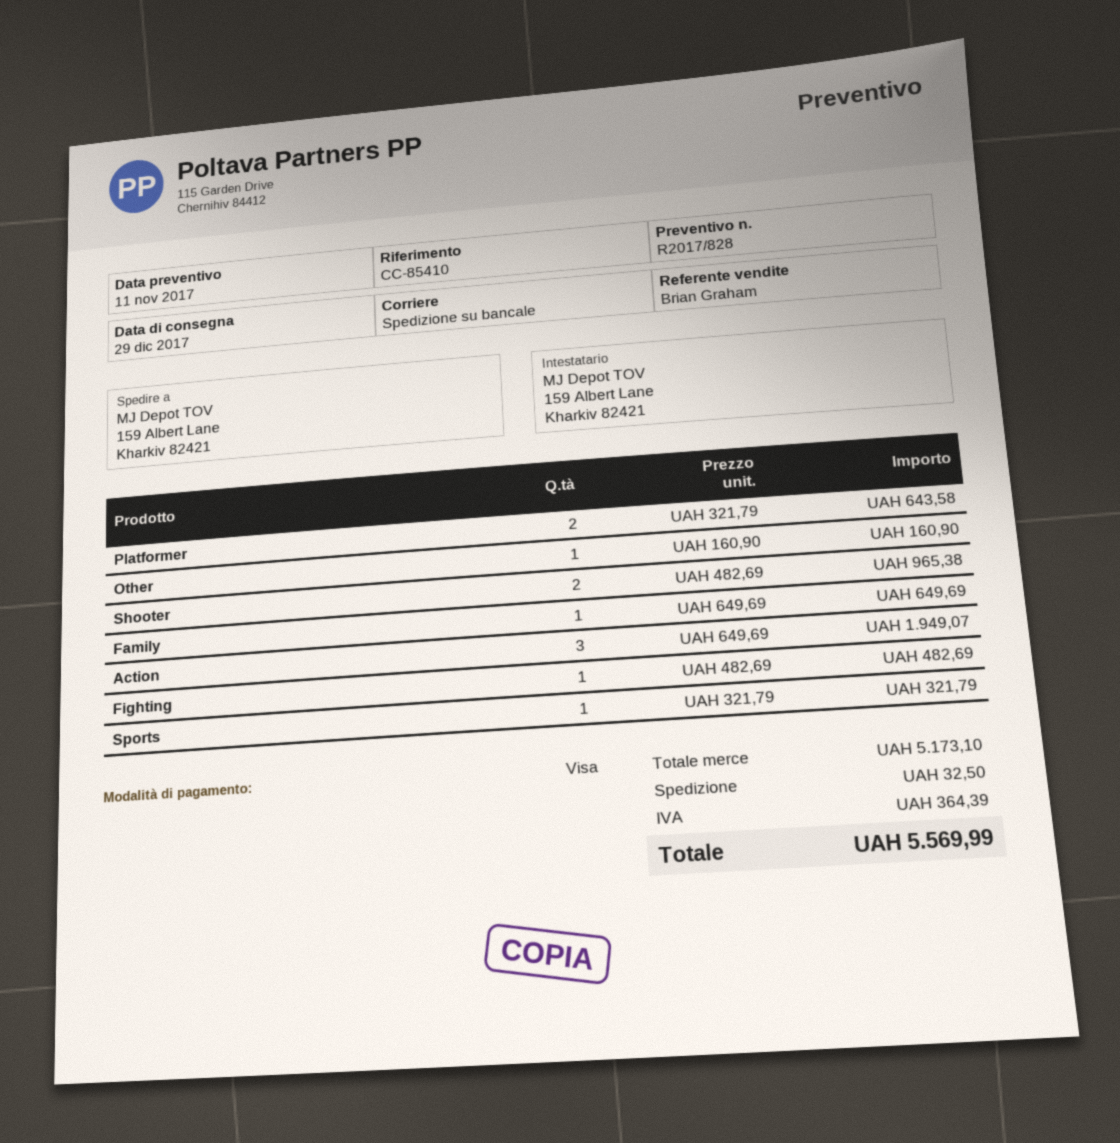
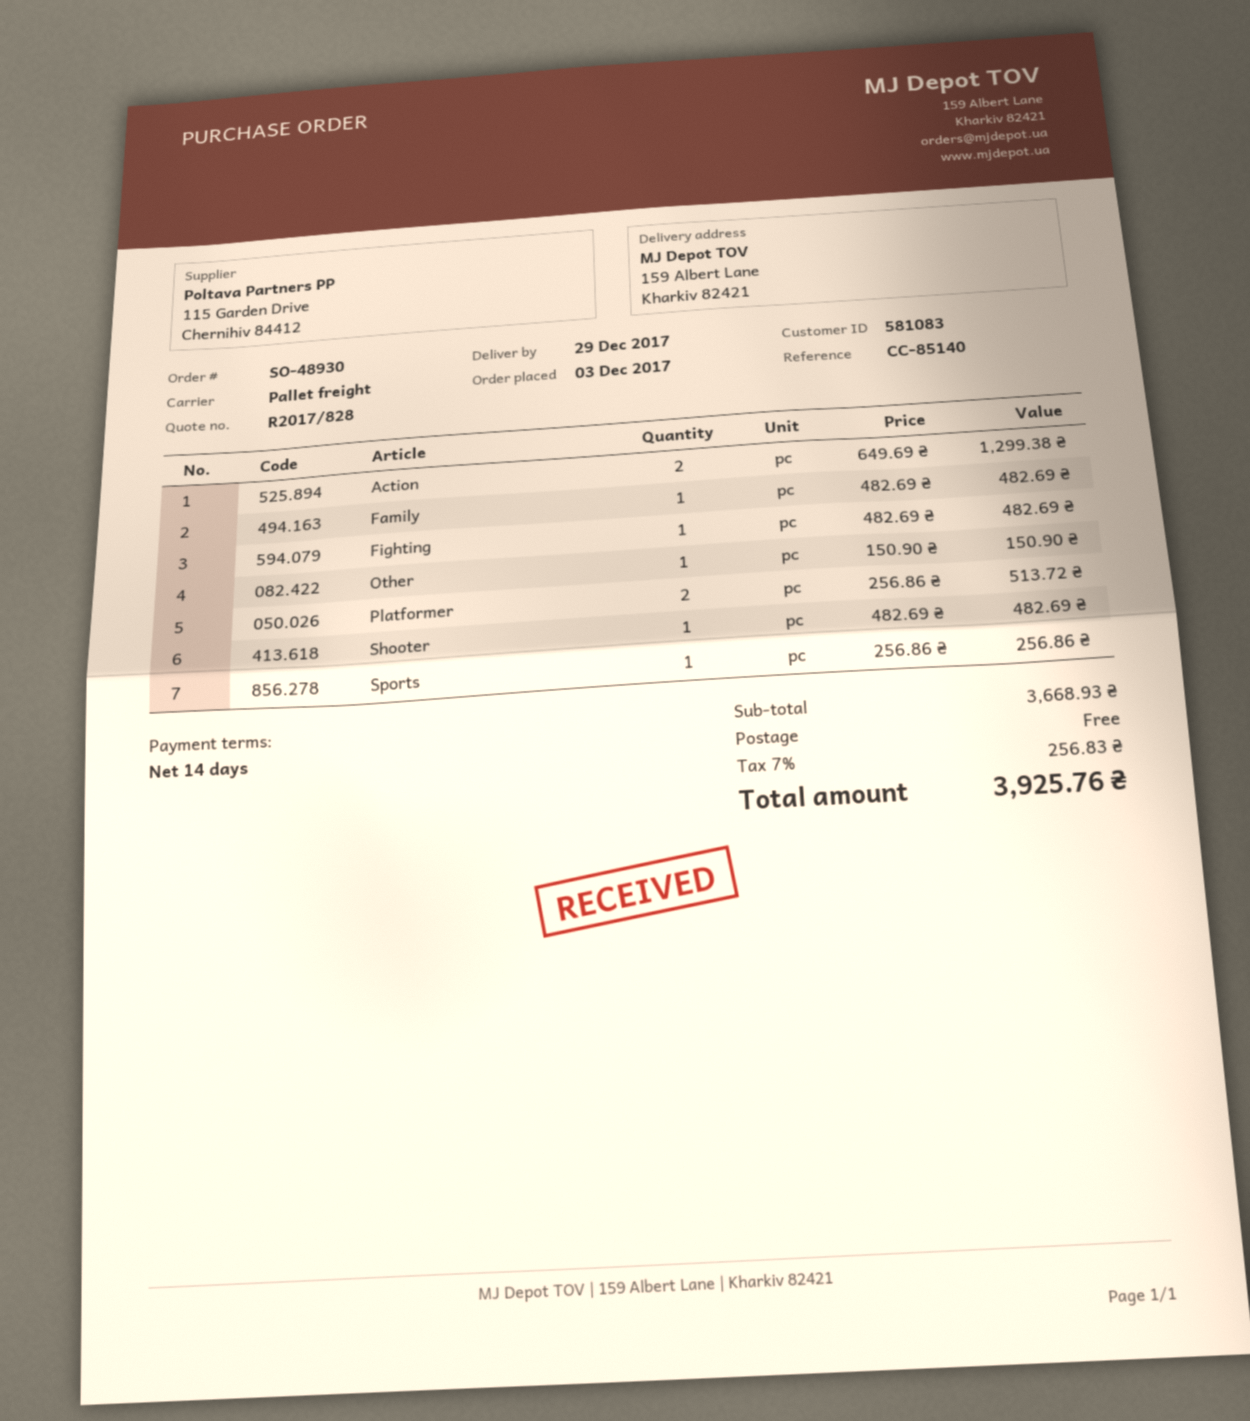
reference: CC-85410 -> CC-85140
Platformer: 2 x 321.79 = 643.58 -> 2 x 256.86 = 513.72
Other: 1 x 160.90 = 160.90 -> 1 x 150.90 = 150.90
Shooter: 2 x 482.69 = 965.38 -> 1 x 482.69 = 482.69
Family: 1 x 649.69 = 649.69 -> 1 x 482.69 = 482.69
Action: 3 x 649.69 = 1949.07 -> 2 x 649.69 = 1299.38
Sports: 1 x 321.79 = 321.79 -> 1 x 256.86 = 256.86
subtotal: 5173.10 -> 3668.93
shipping: 32.50 -> 0.00
tax: 364.39 -> 256.83
total: 5569.99 -> 3925.76

